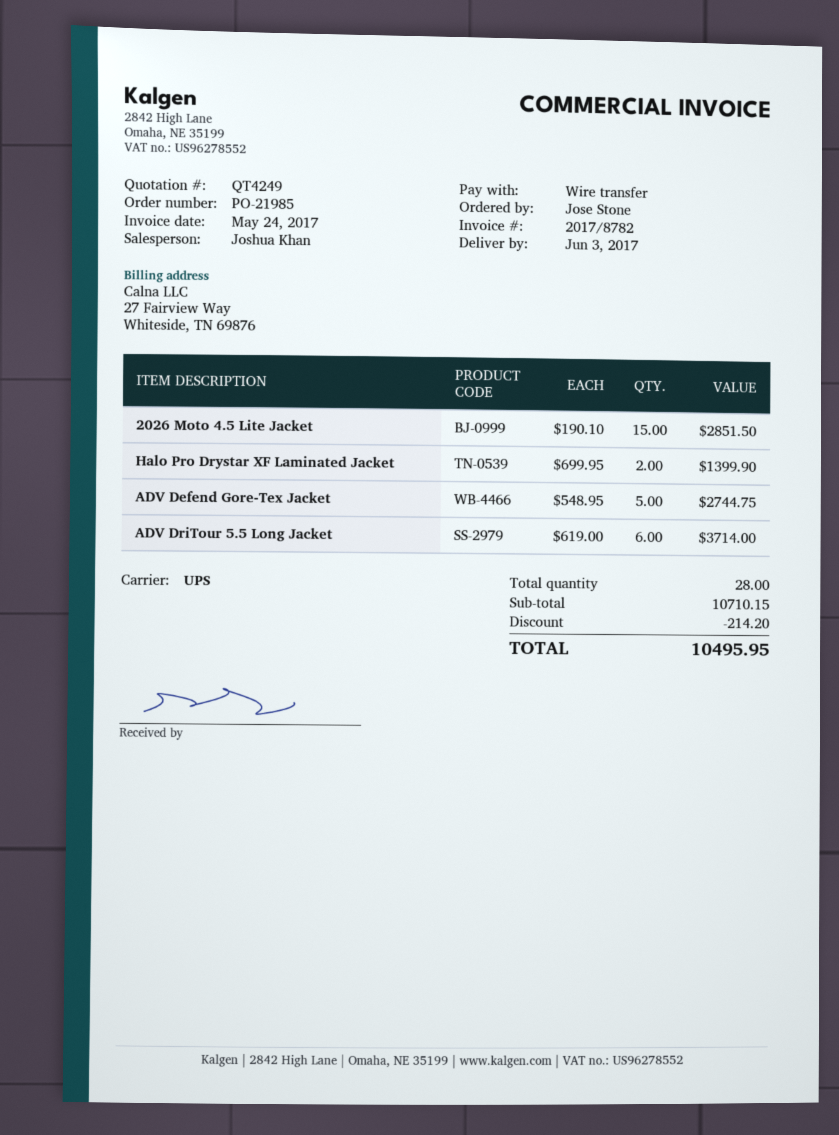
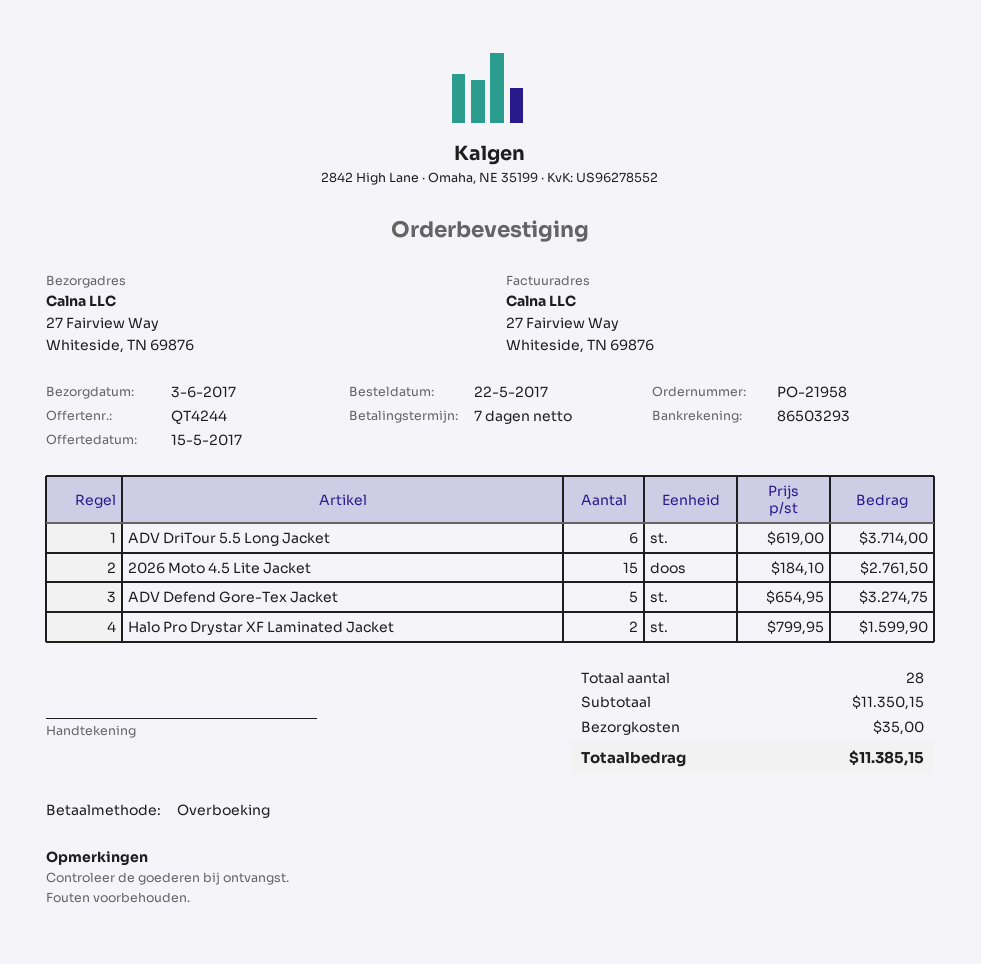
quote number: QT4249 -> QT4244
order number: PO-21985 -> PO-21958
2026 Moto 4.5 Lite Jacket: 15 x 190.10 = 2851.50 -> 15 x 184.10 = 2761.50
Halo Pro Drystar XF Laminated Jacket: 2 x 699.95 = 1399.90 -> 2 x 799.95 = 1599.90
ADV Defend Gore-Tex Jacket: 5 x 548.95 = 2744.75 -> 5 x 654.95 = 3274.75
subtotal: 10710.15 -> 11350.15
discount: 214.20 -> none
shipping: none -> 35.00
total: 10495.95 -> 11385.15

